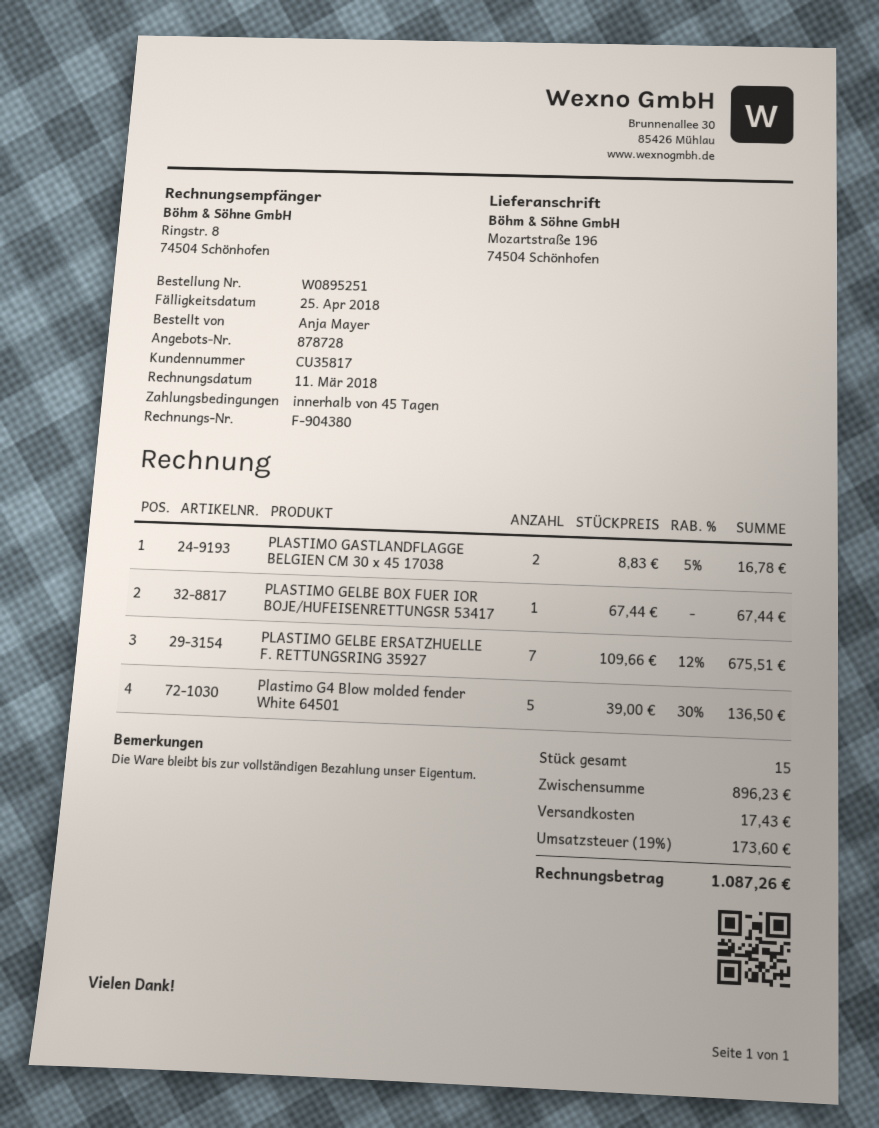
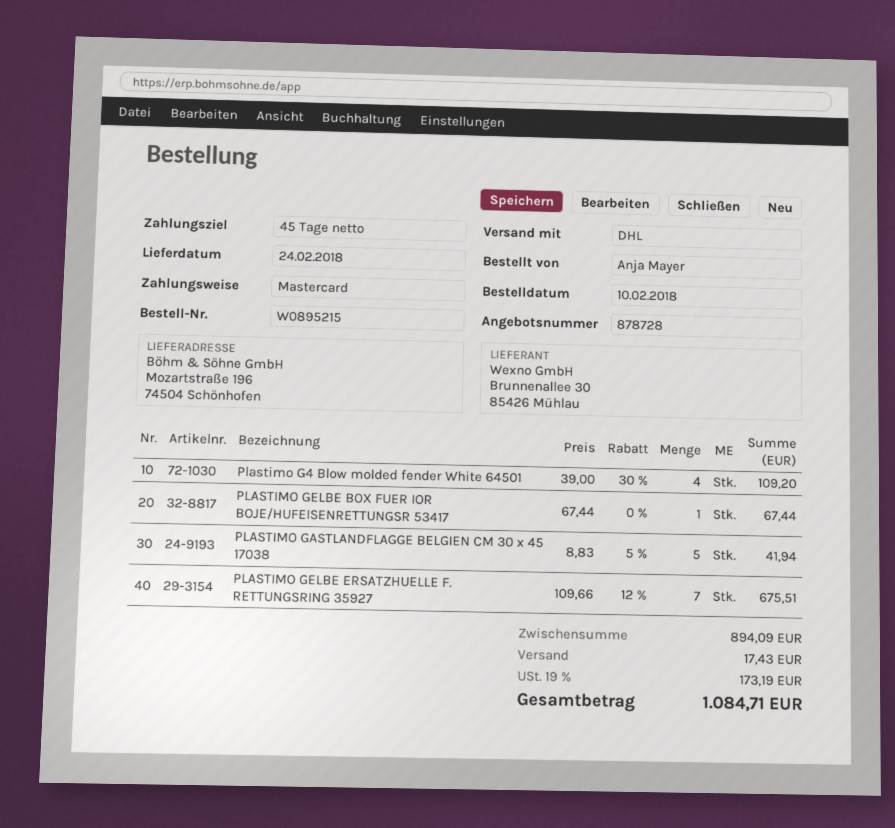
order number: W0895251 -> W0895215
PLASTIMO GASTLANDFLAGGE BELGIEN CM 30 x 45 17038: 2 x 8.83 - 5% = 16.78 -> 5 x 8.83 - 5% = 41.94
Plastimo G4 Blow molded fender White 64501: 5 x 39.00 - 30% = 136.50 -> 4 x 39.00 - 30% = 109.20
subtotal: 896.23 -> 894.09
tax: 19% = 173.60 -> 19% = 173.19
total: 1087.26 -> 1084.71

